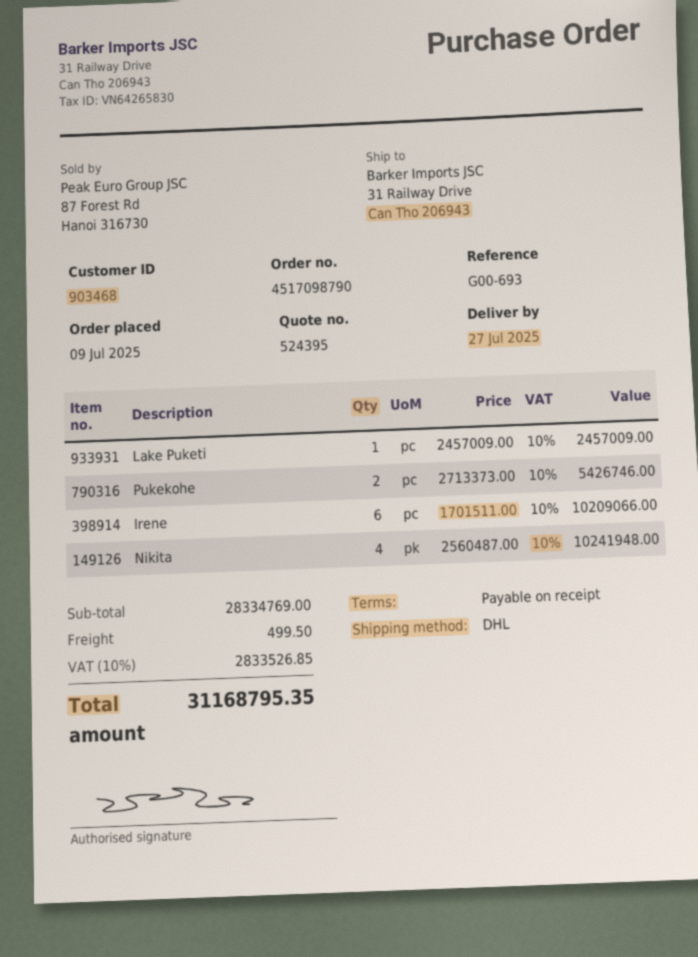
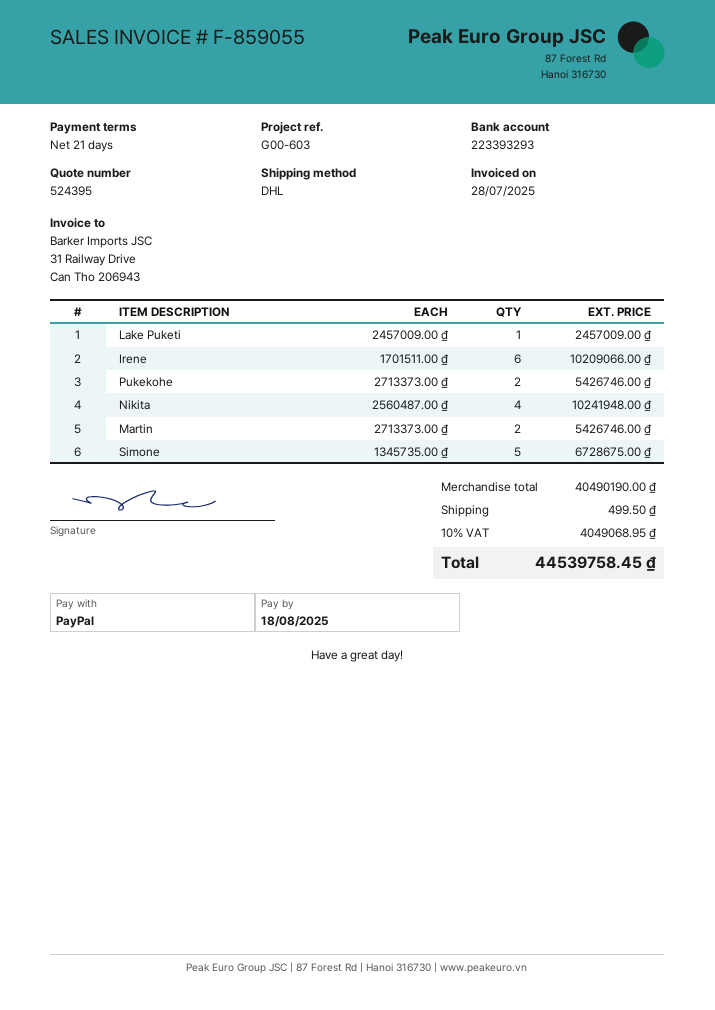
payment terms: on receipt -> 21 days
reference: G00-693 -> G00-603
Martin: none -> 2 x 2713373.00 = 5426746.00
Simone: none -> 5 x 1345735.00 = 6728675.00
subtotal: 28334769.00 -> 40490190.00
tax: 10% = 2833526.85 -> 10% = 4049068.95
total: 31168795.35 -> 44539758.45

